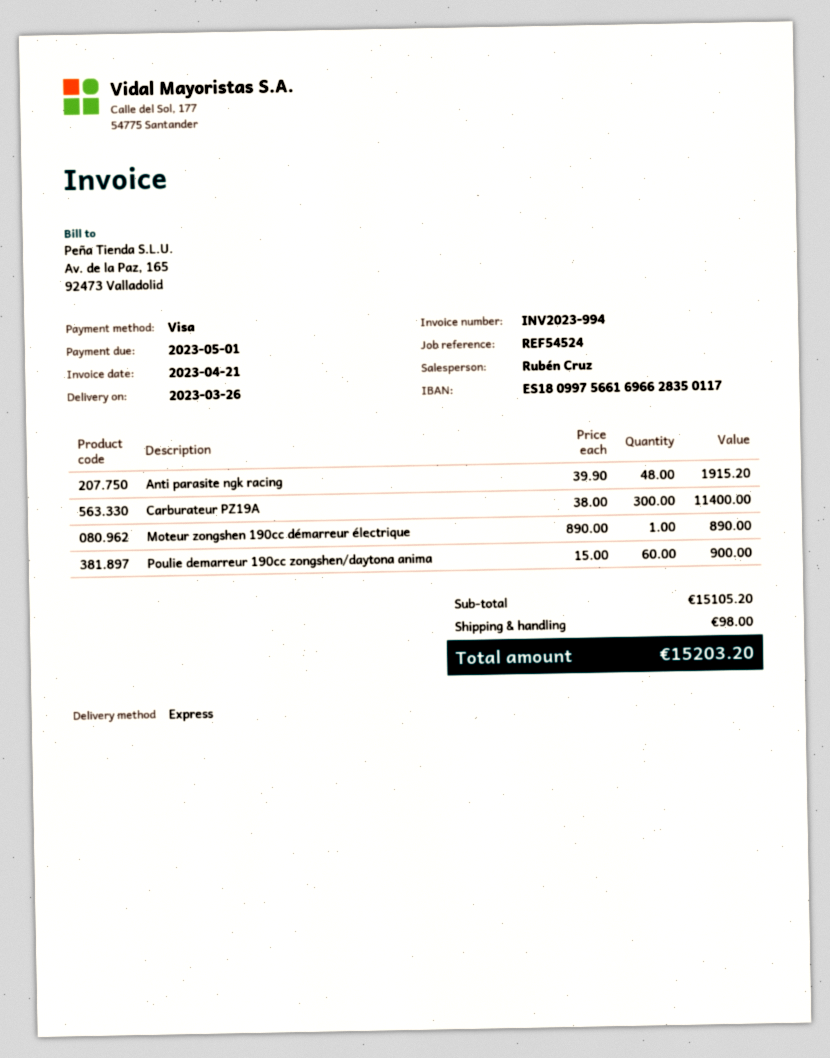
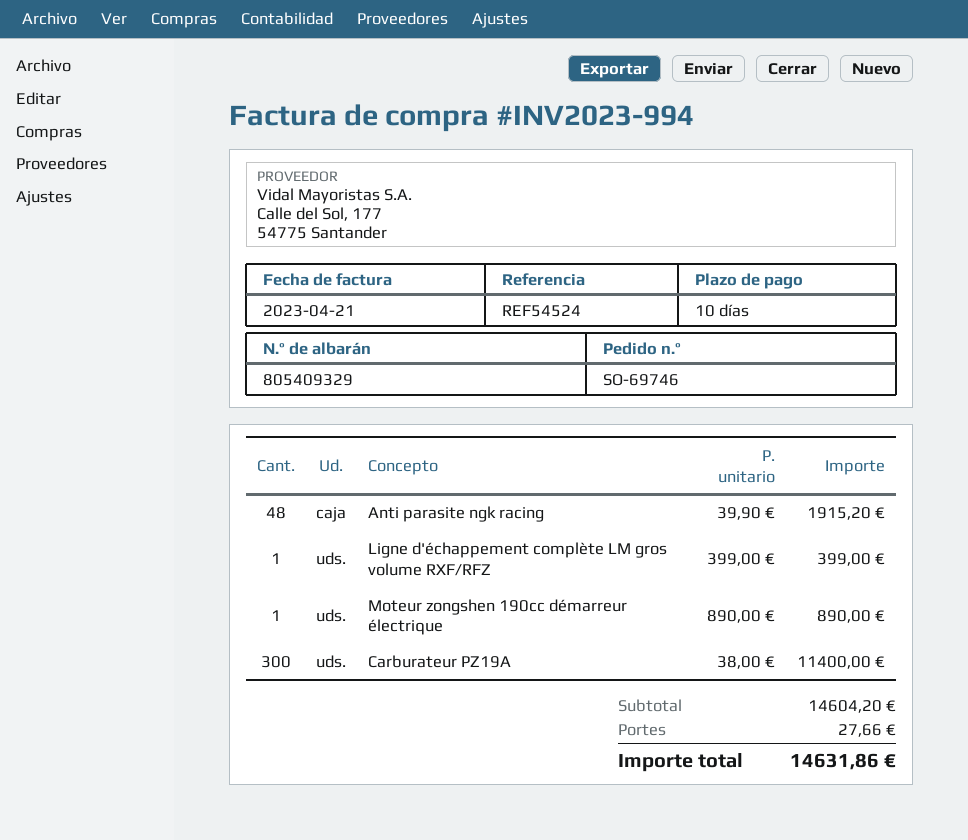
Poulie demarreur 190cc zongshen/daytona anima: 60 x 15.00 = 900.00 -> none
Ligne d'échappement complète LM gros volume RXF/RFZ: none -> 1 x 399.00 = 399.00
subtotal: 15105.20 -> 14604.20
shipping: 98.00 -> 27.66
total: 15203.20 -> 14631.86

